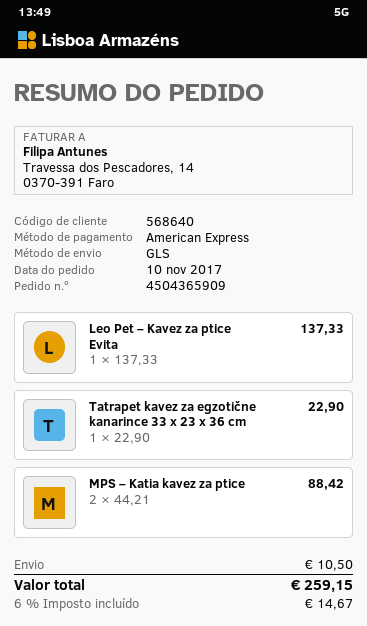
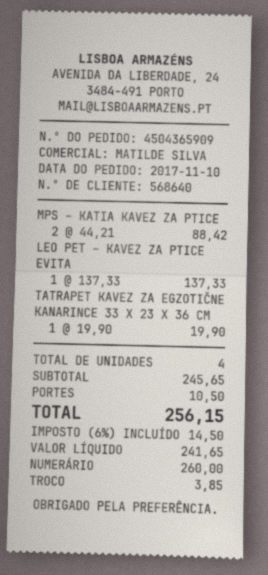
payment method: American Express -> cash
Tatrapet kavez za egzotične kanarince 33 x 23 x 36 cm: 1 x 22.90 = 22.90 -> 1 x 19.90 = 19.90
tax: 6% = 14.67 -> 6% = 14.50
total: 259.15 -> 256.15

